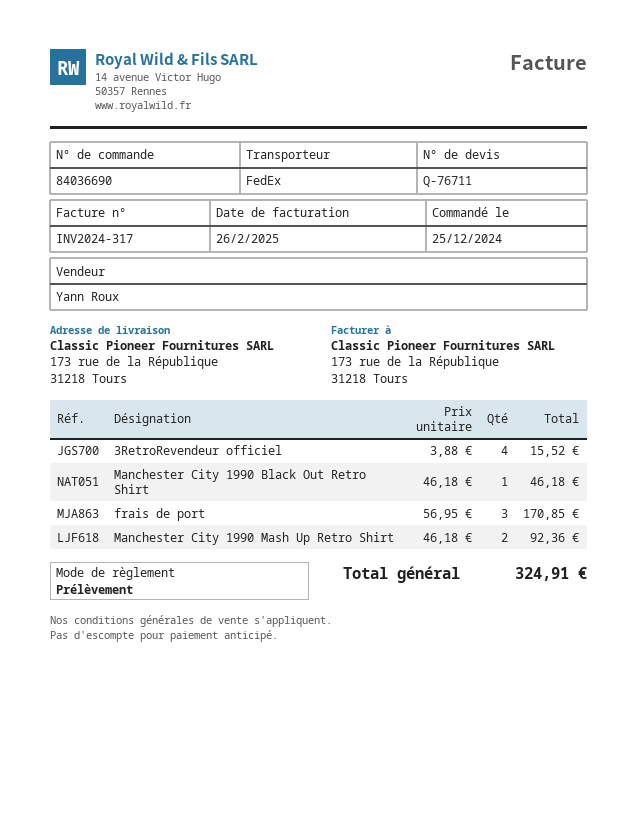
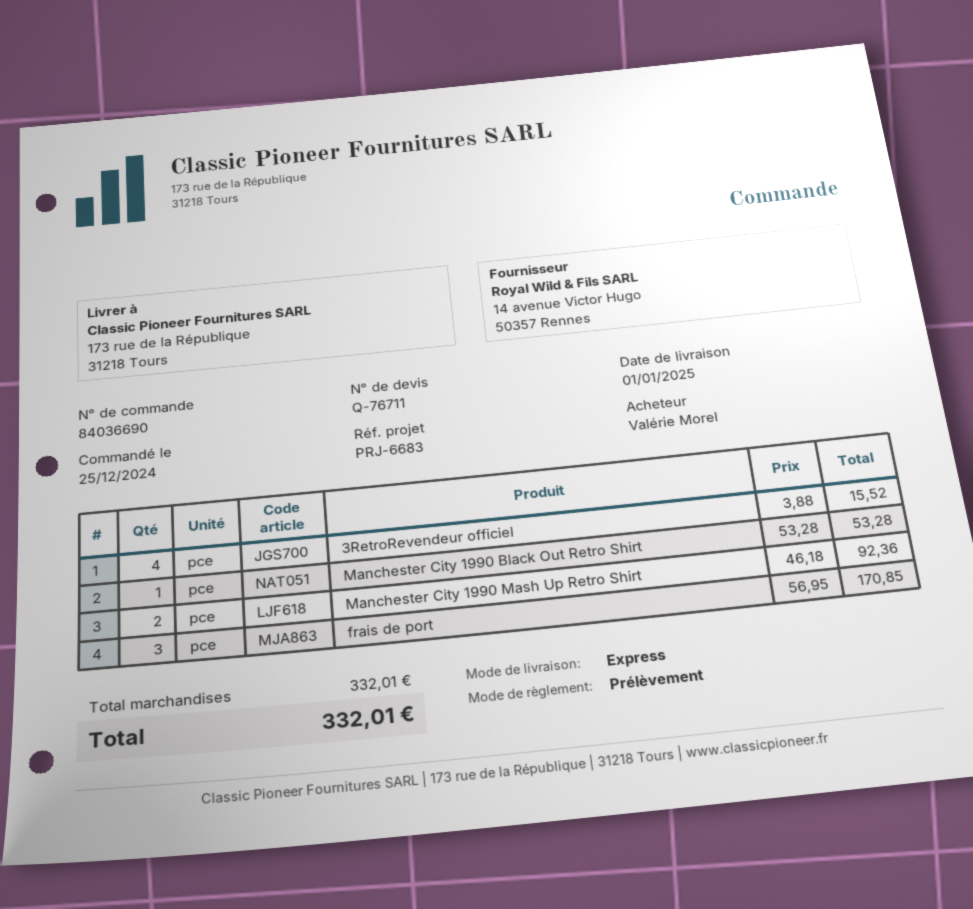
shipping method: FedEx -> express
Manchester City 1990 Black Out Retro Shirt: 1 x 46.18 = 46.18 -> 1 x 53.28 = 53.28
total: 324.91 -> 332.01

